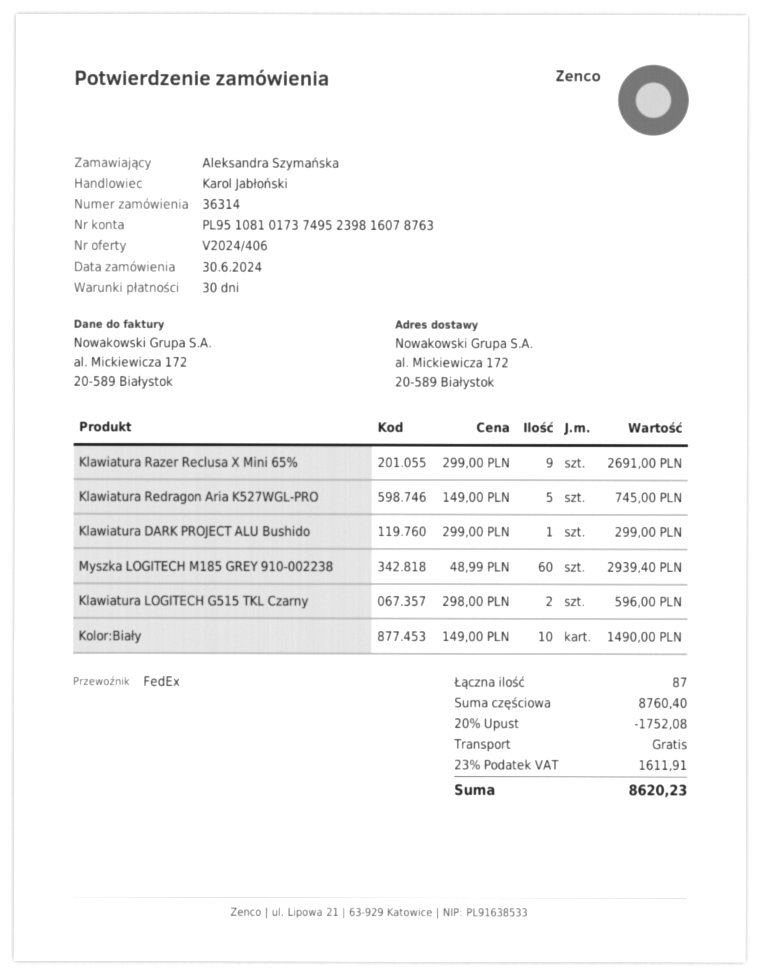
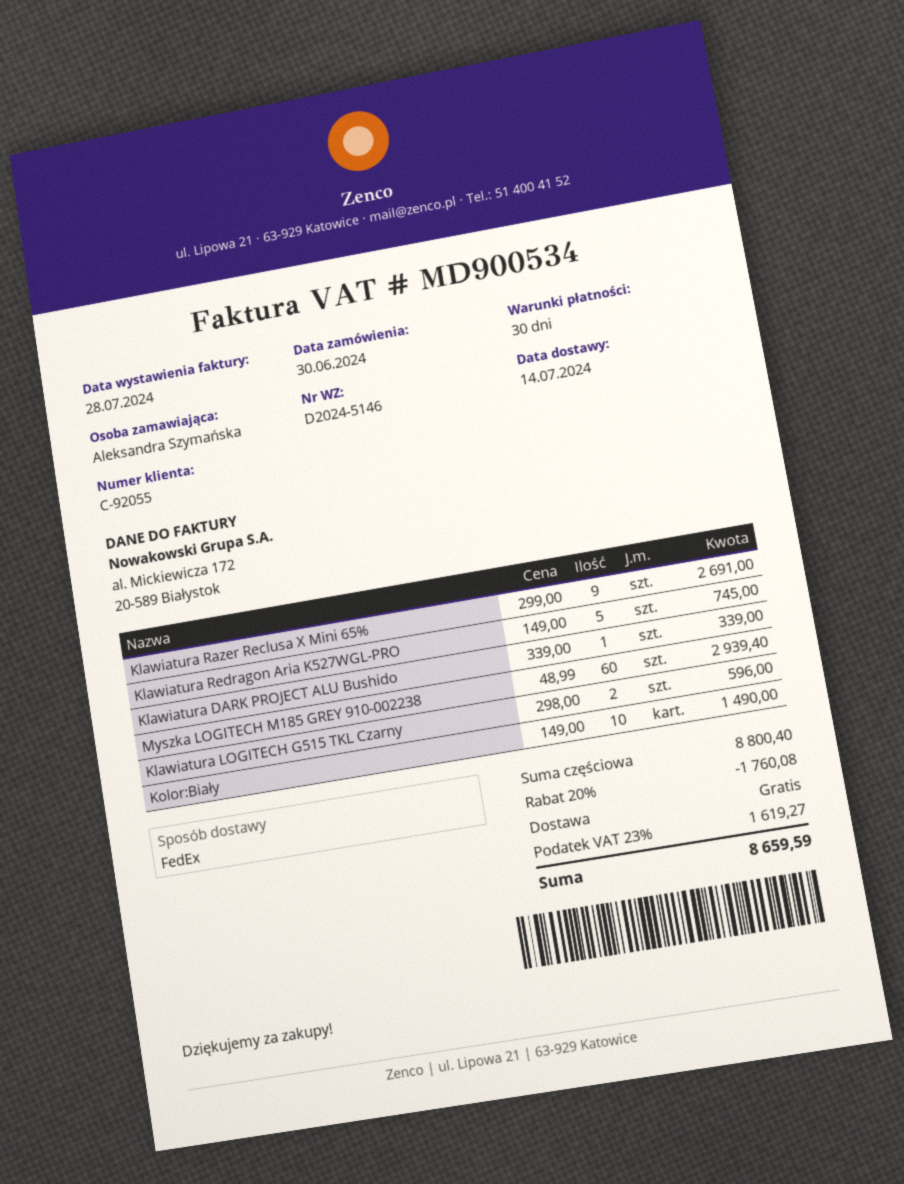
Klawiatura DARK PROJECT ALU Bushido: 1 x 299.00 = 299.00 -> 1 x 339.00 = 339.00
subtotal: 8760.40 -> 8800.40
discount: 20% = 1752.08 -> 20% = 1760.08
tax: 23% = 1611.91 -> 23% = 1619.27
total: 8620.23 -> 8659.59

